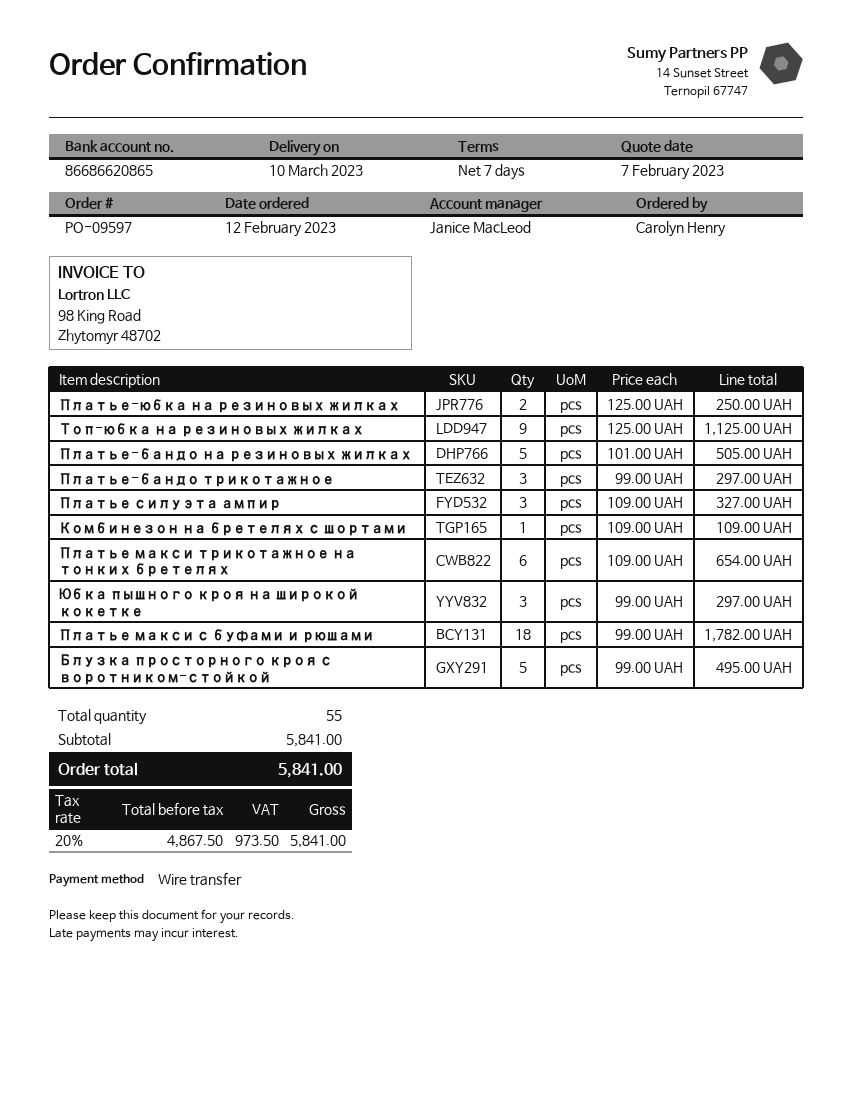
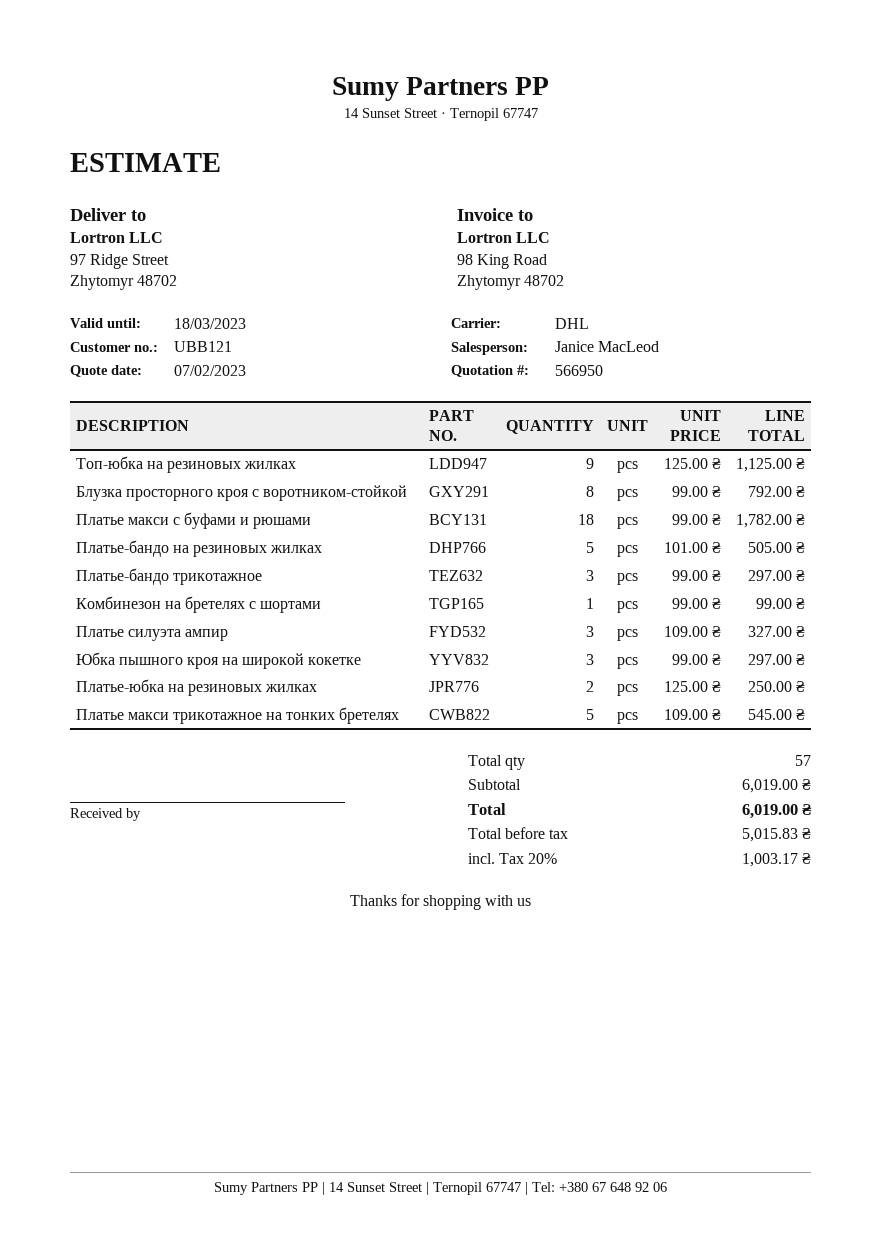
Комбинезон на бретелях с шортами: 1 x 109.00 = 109.00 -> 1 x 99.00 = 99.00
Платье макси трикотажное на тонких бретелях: 6 x 109.00 = 654.00 -> 5 x 109.00 = 545.00
Блузка просторного кроя с воротником-стойкой: 5 x 99.00 = 495.00 -> 8 x 99.00 = 792.00
total quantity: 55 -> 57
subtotal: 5841.00 -> 6019.00
net: 4867.50 -> 5015.83
tax: 20% = 973.50 -> 20% = 1003.17
total: 5841.00 -> 6019.00

